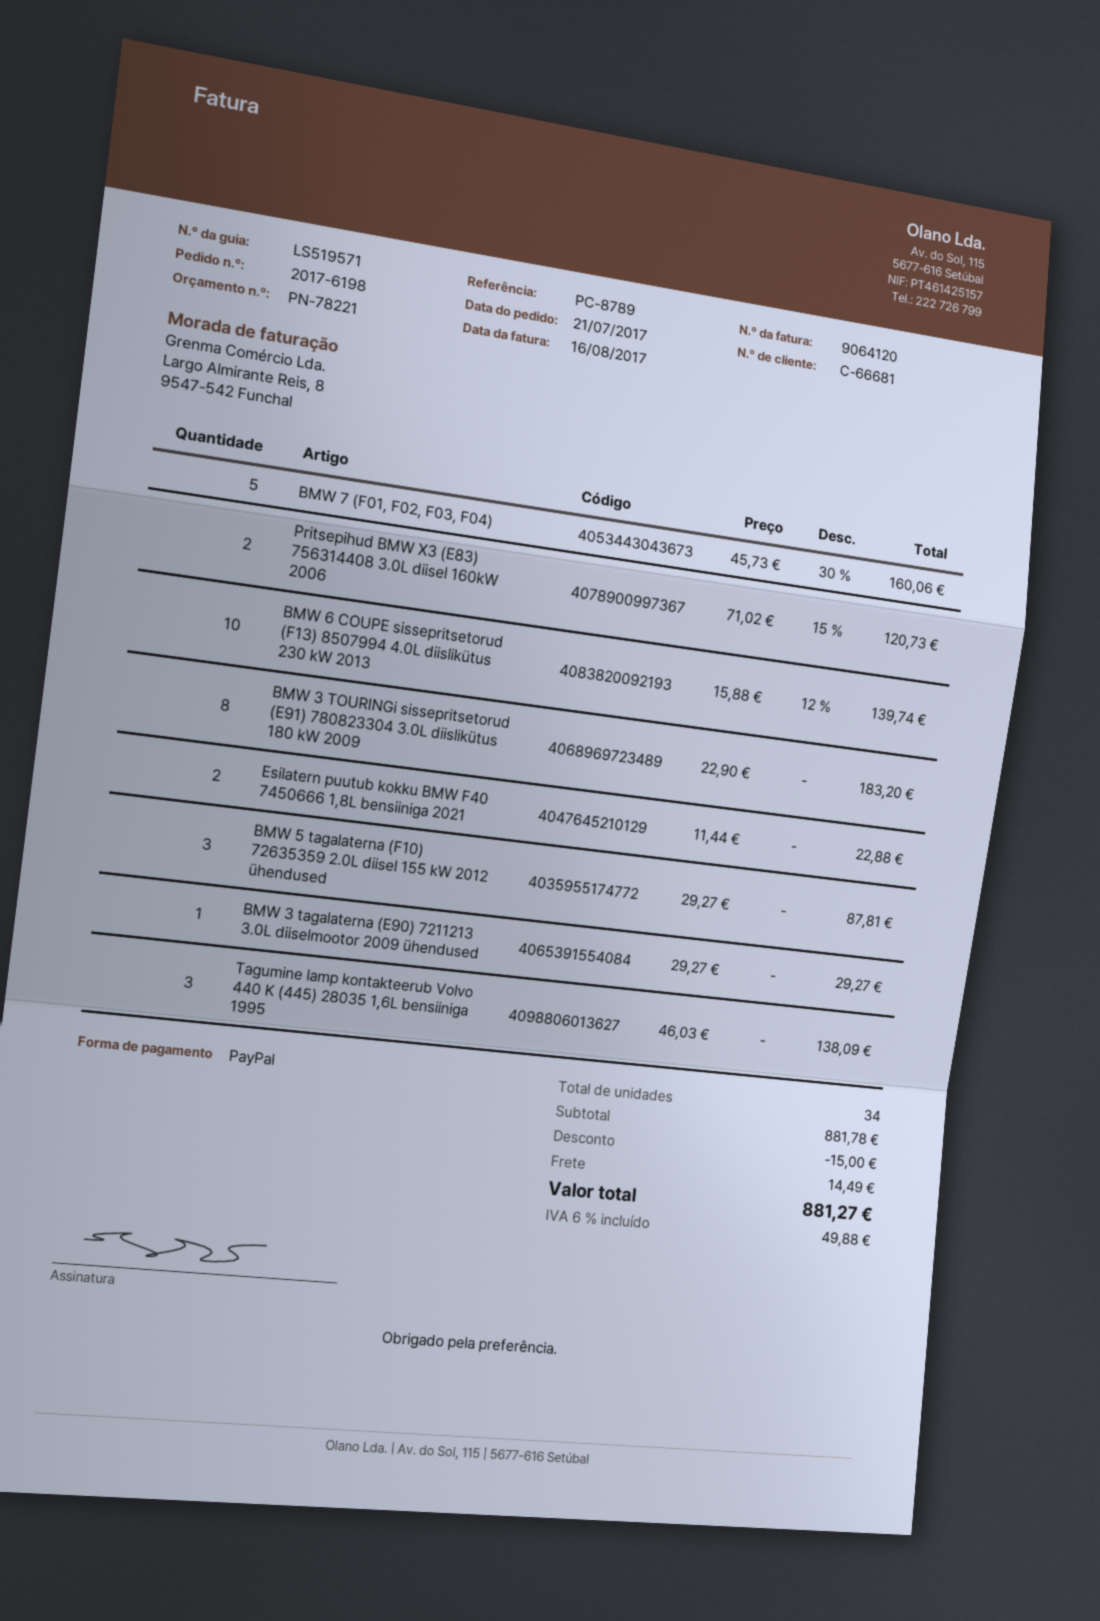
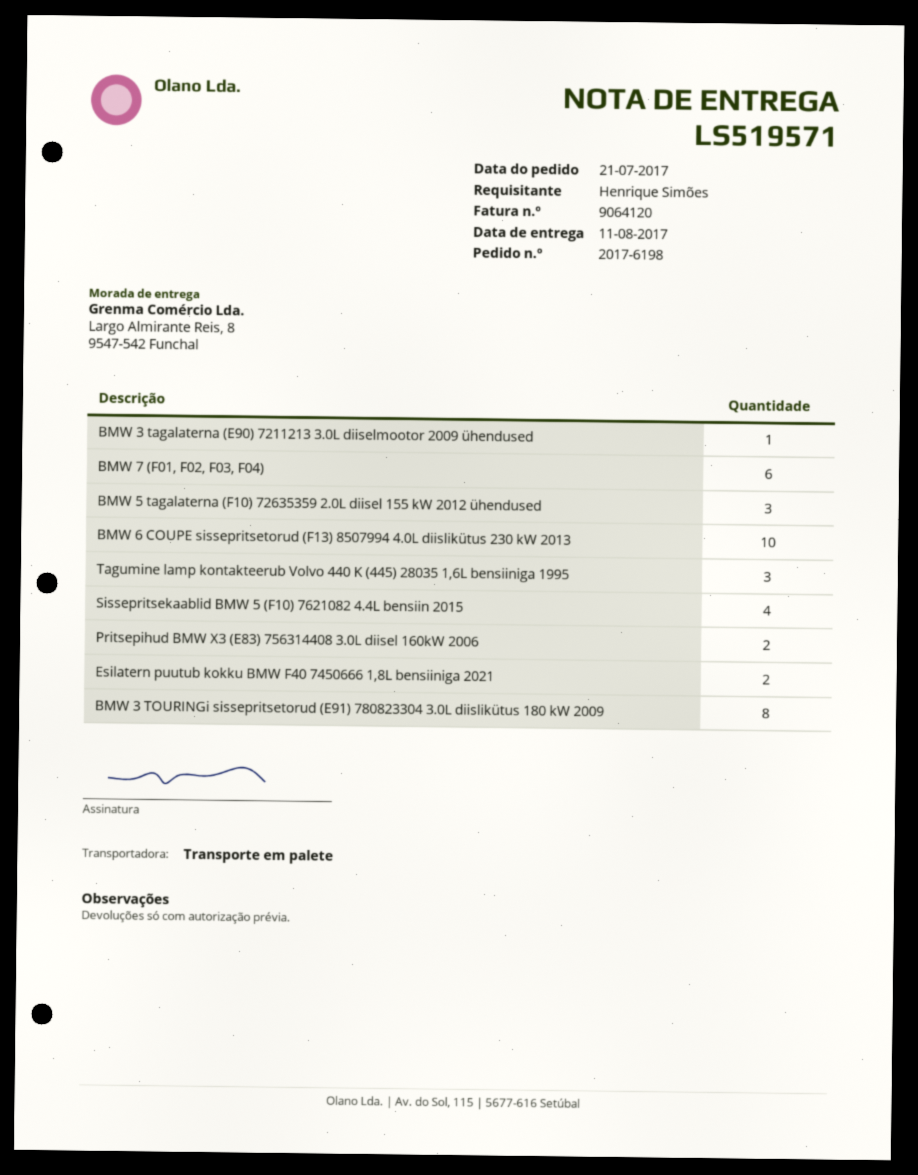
BMW 7 (F01, F02, F03, F04): 5 -> 6
Sissepritsekaablid BMW 5 (F10) 7621082 4.4L bensiin 2015: none -> 4

